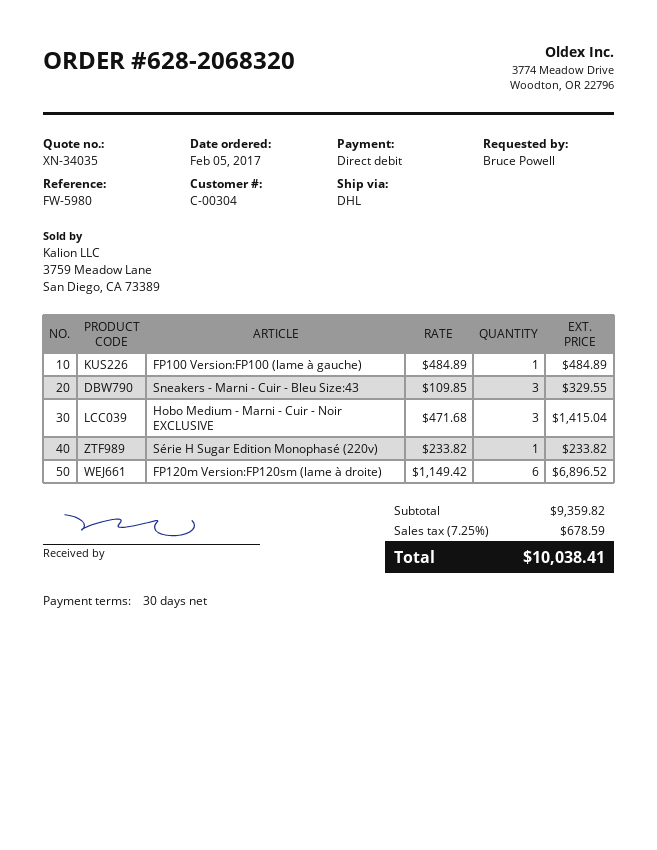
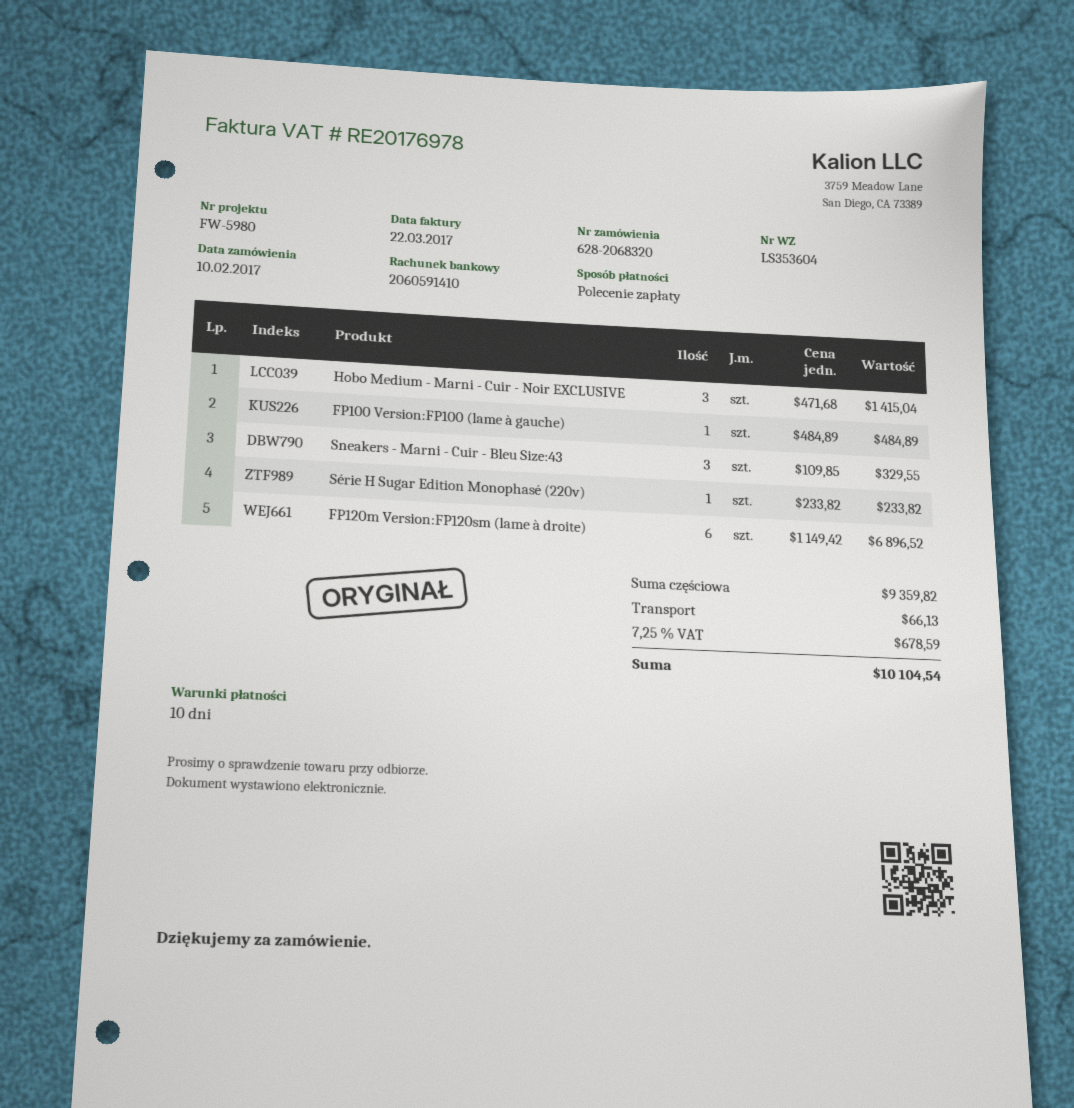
order date: 2017-02-05 -> 2017-02-10
payment terms: 30 days -> 10 days
shipping: none -> 66.13
total: 10038.41 -> 10104.54

